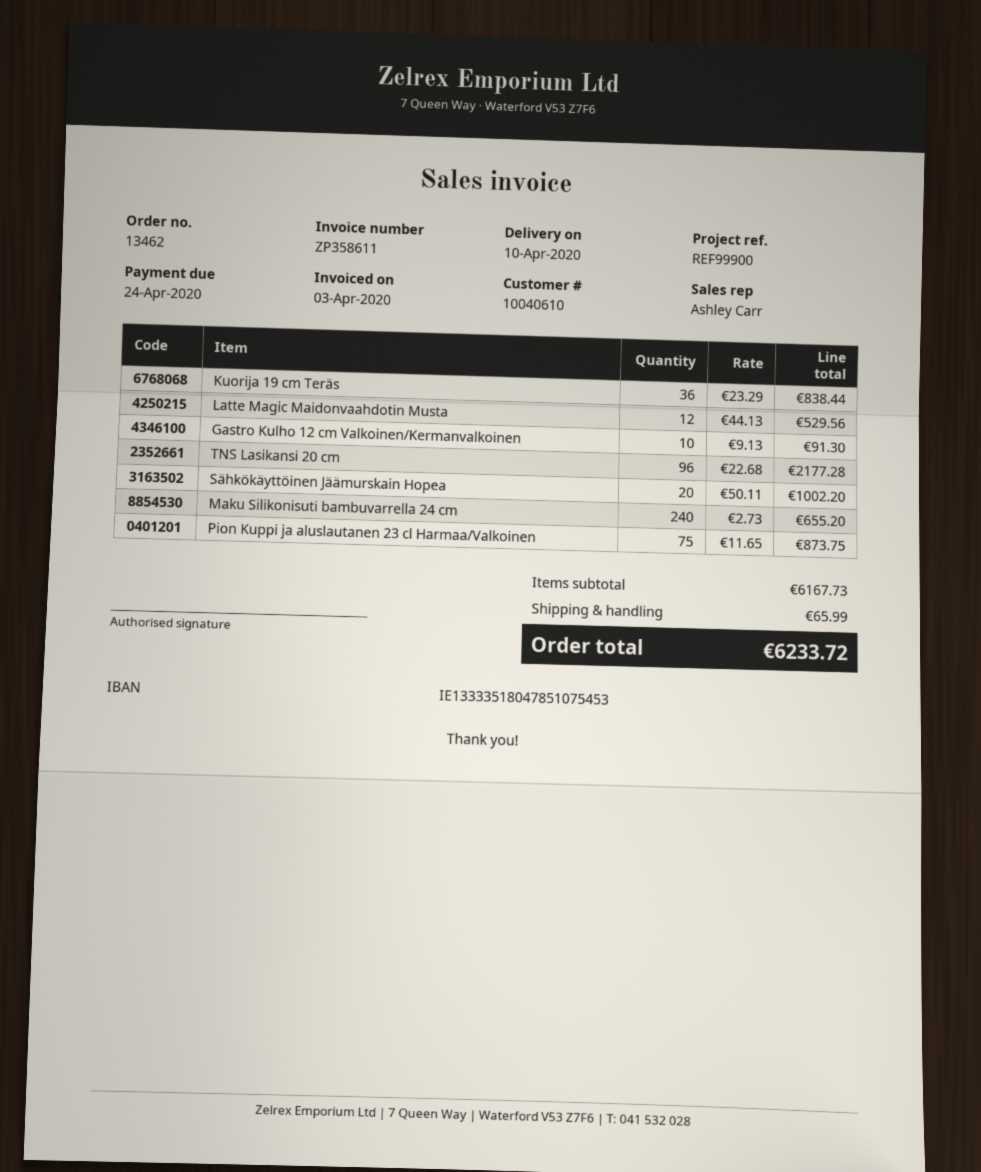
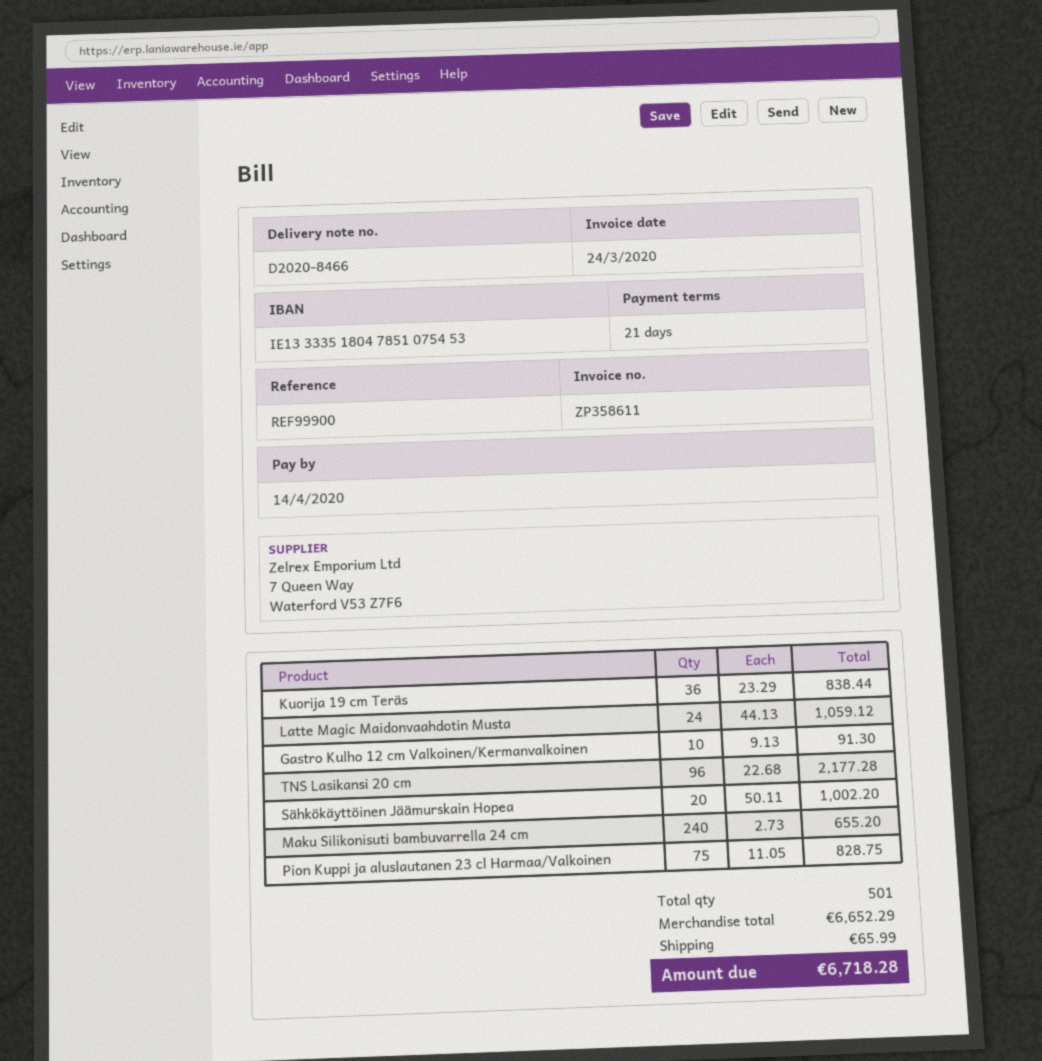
invoice date: 2020-04-03 -> 2020-03-24
due date: 2020-04-24 -> 2020-04-14
Latte Magic Maidonvaahdotin Musta: 12 x 44.13 = 529.56 -> 24 x 44.13 = 1059.12
Pion Kuppi ja aluslautanen 23 cl Harmaa/Valkoinen: 75 x 11.65 = 873.75 -> 75 x 11.05 = 828.75
subtotal: 6167.73 -> 6652.29
total: 6233.72 -> 6718.28

